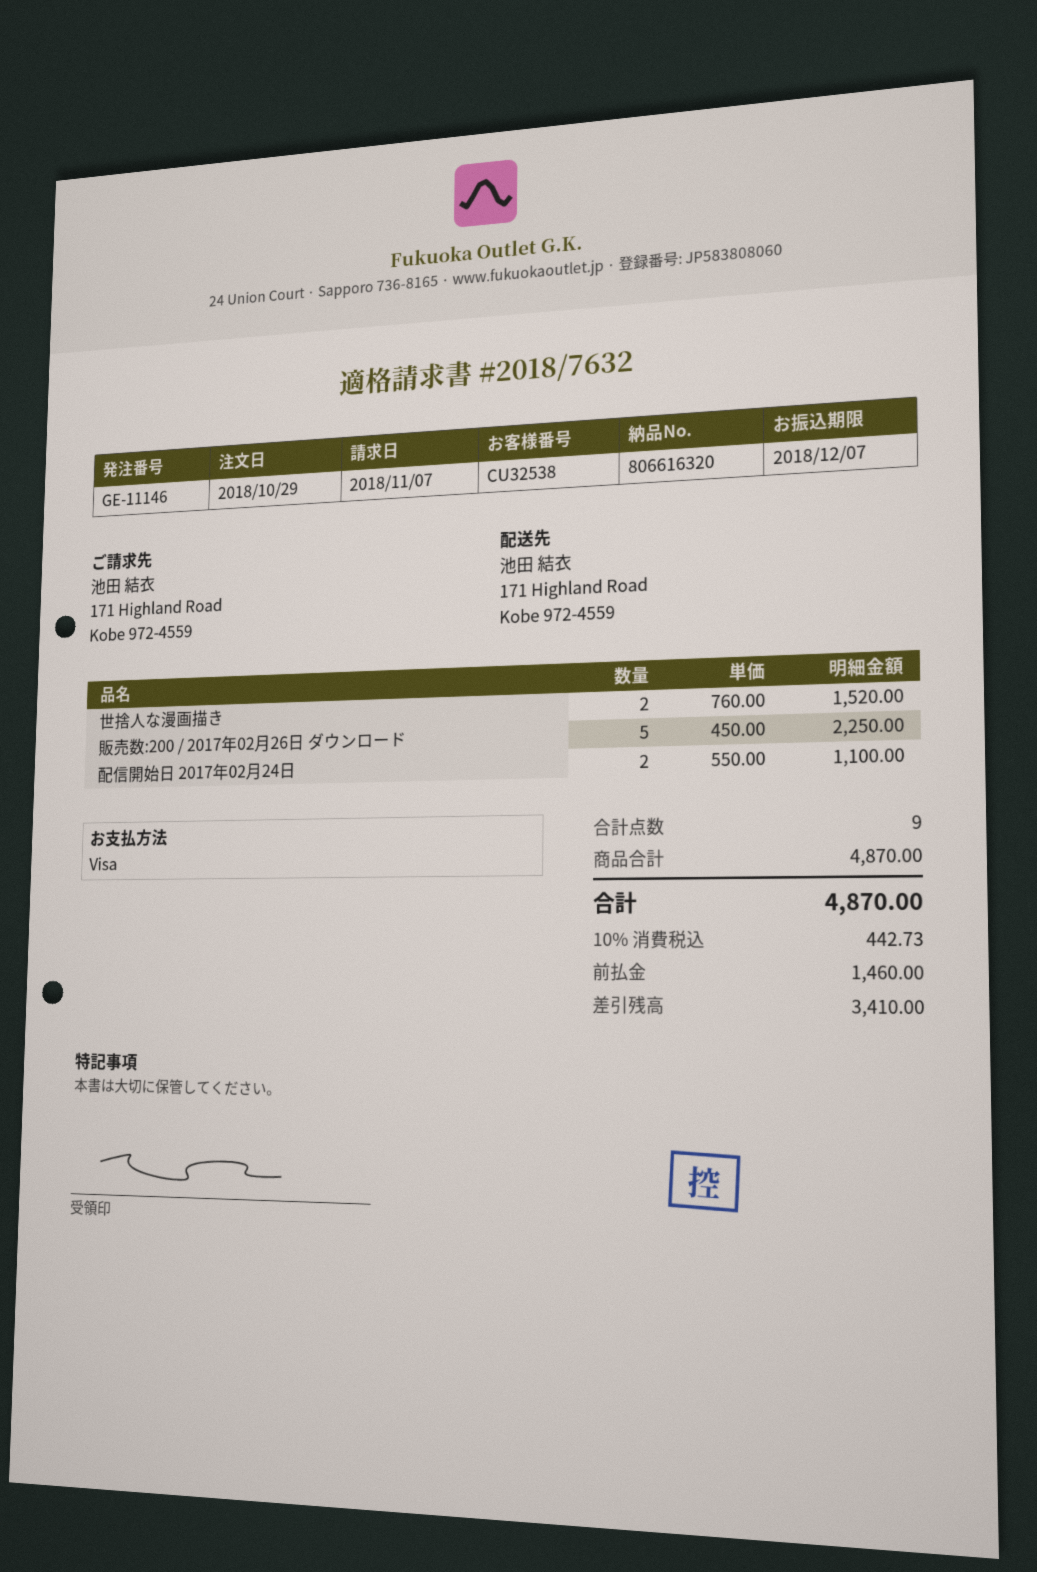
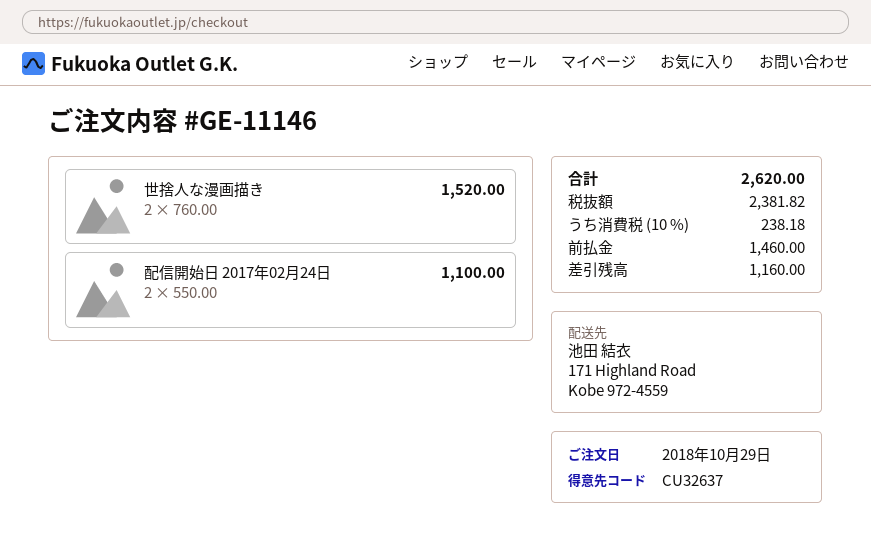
customer number: CU32538 -> CU32637
販売数:200 / 2017年02月26日 ダウンロード: 5 x 450.00 = 2250.00 -> none
tax: 10% = 442.73 -> 10% = 238.18
total: 4870.00 -> 2620.00
balance: 3410.00 -> 1160.00

